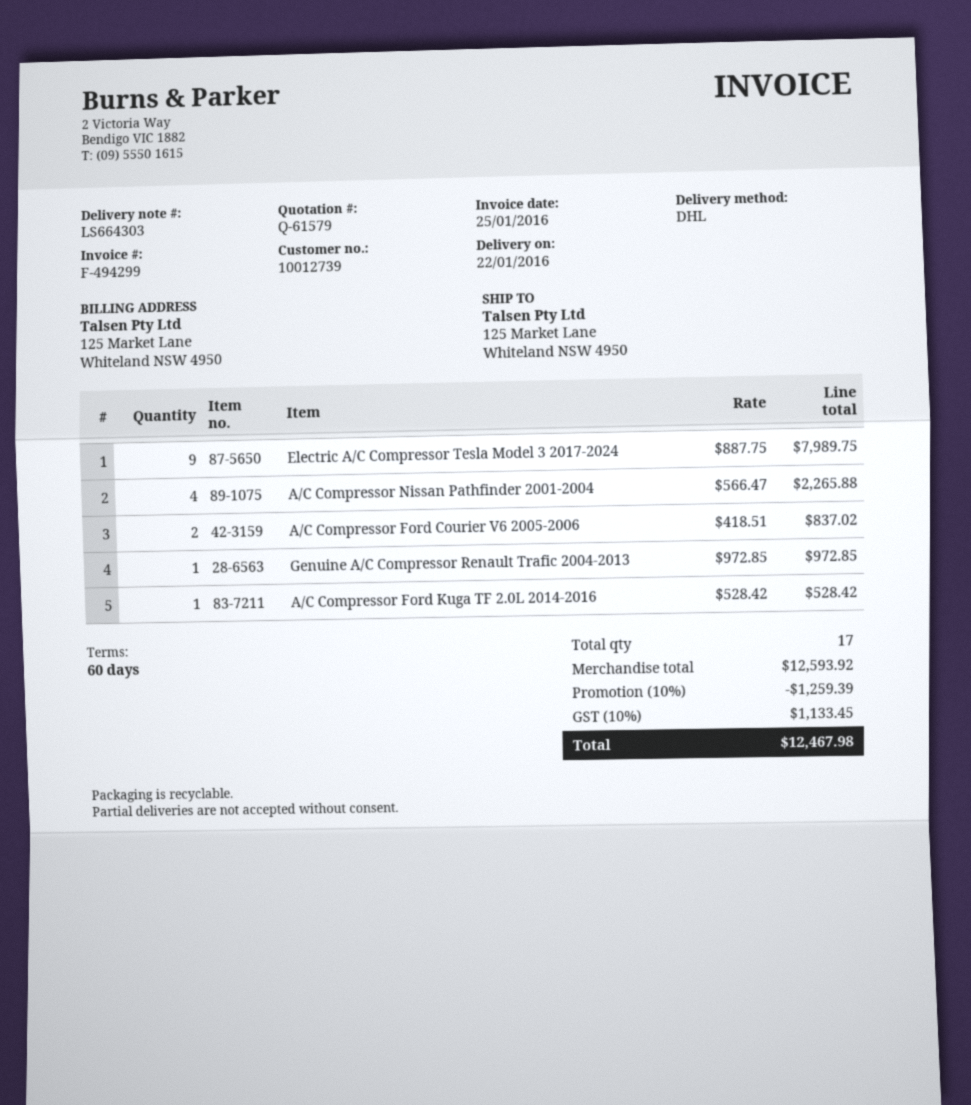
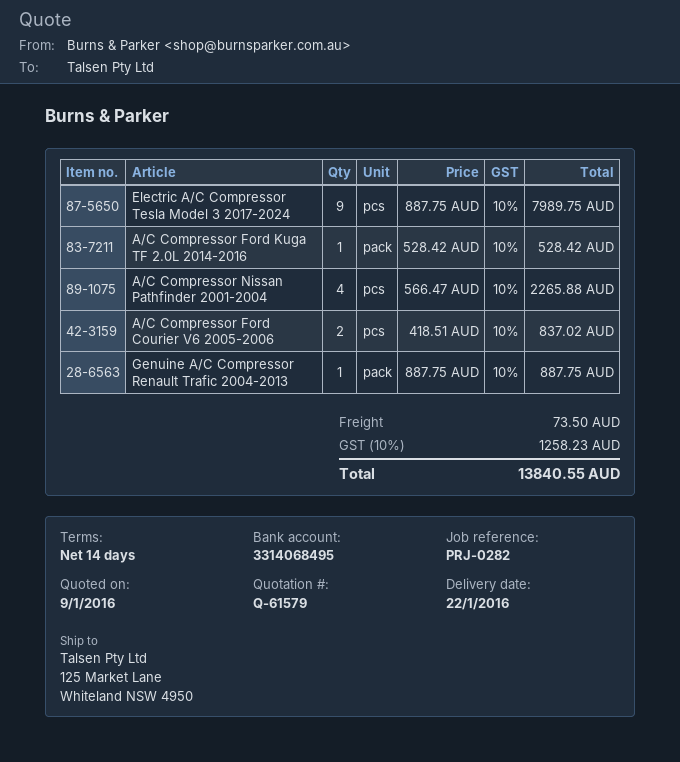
payment terms: 60 days -> 14 days
Genuine A/C Compressor Renault Trafic 2004-2013: 1 x 972.85 = 972.85 -> 1 x 887.75 = 887.75
discount: 10% = 1259.39 -> none
shipping: none -> 73.50
tax: 10% = 1133.45 -> 10% = 1258.23
total: 12467.98 -> 13840.55

